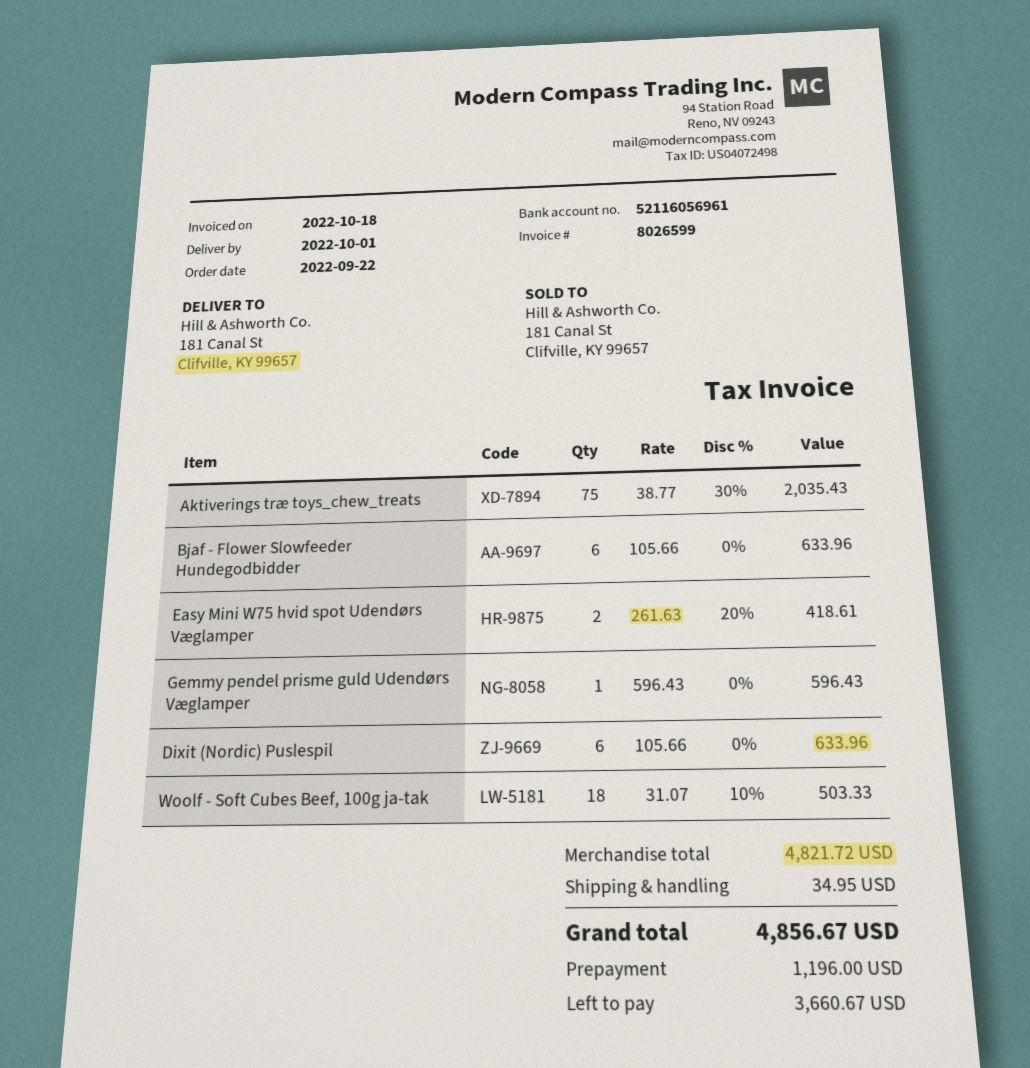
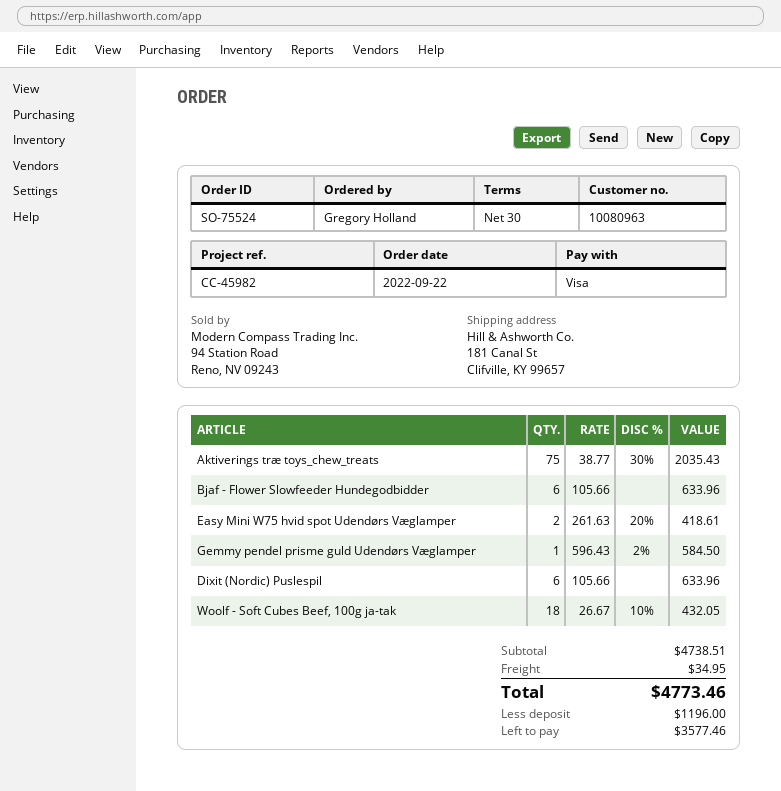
Gemmy pendel prisme guld Udendørs Væglamper: 1 x 596.43 = 596.43 -> 1 x 596.43 - 2% = 584.50
Woolf - Soft Cubes Beef, 100g ja-tak: 18 x 31.07 - 10% = 503.33 -> 18 x 26.67 - 10% = 432.05
subtotal: 4821.72 -> 4738.51
total: 4856.67 -> 4773.46
balance: 3660.67 -> 3577.46

